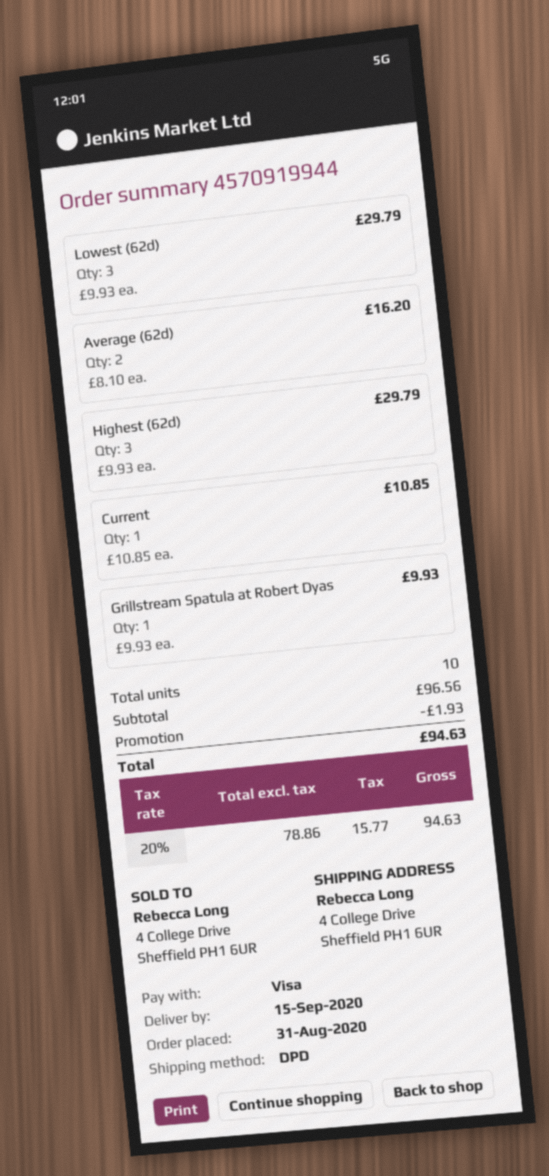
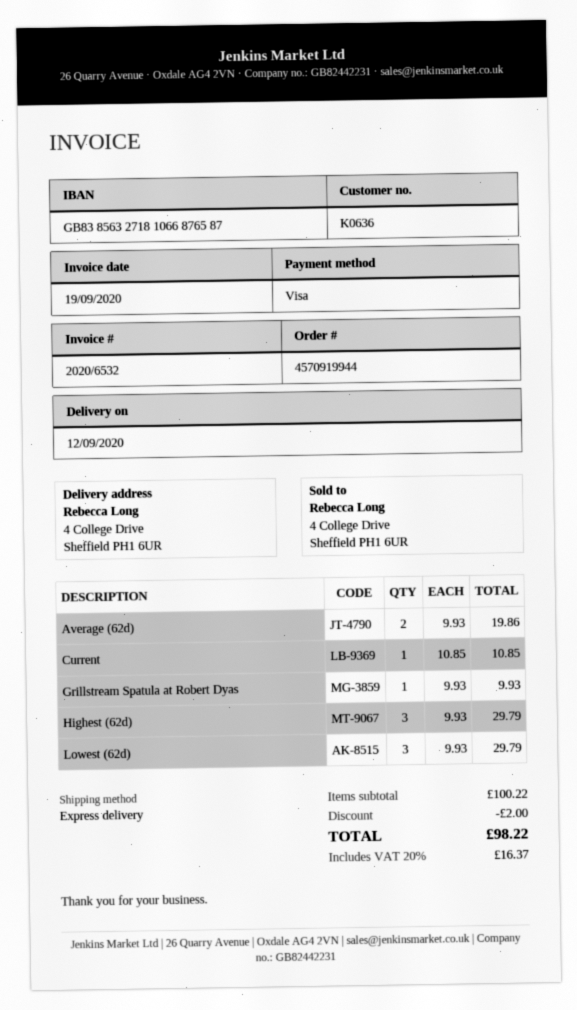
delivery date: 2020-09-15 -> 2020-09-12
shipping method: DPD -> express
Average (62d): 2 x 8.10 = 16.20 -> 2 x 9.93 = 19.86
subtotal: 96.56 -> 100.22
discount: 1.93 -> 2.00
tax: 20% = 15.77 -> 20% = 16.37
total: 94.63 -> 98.22

